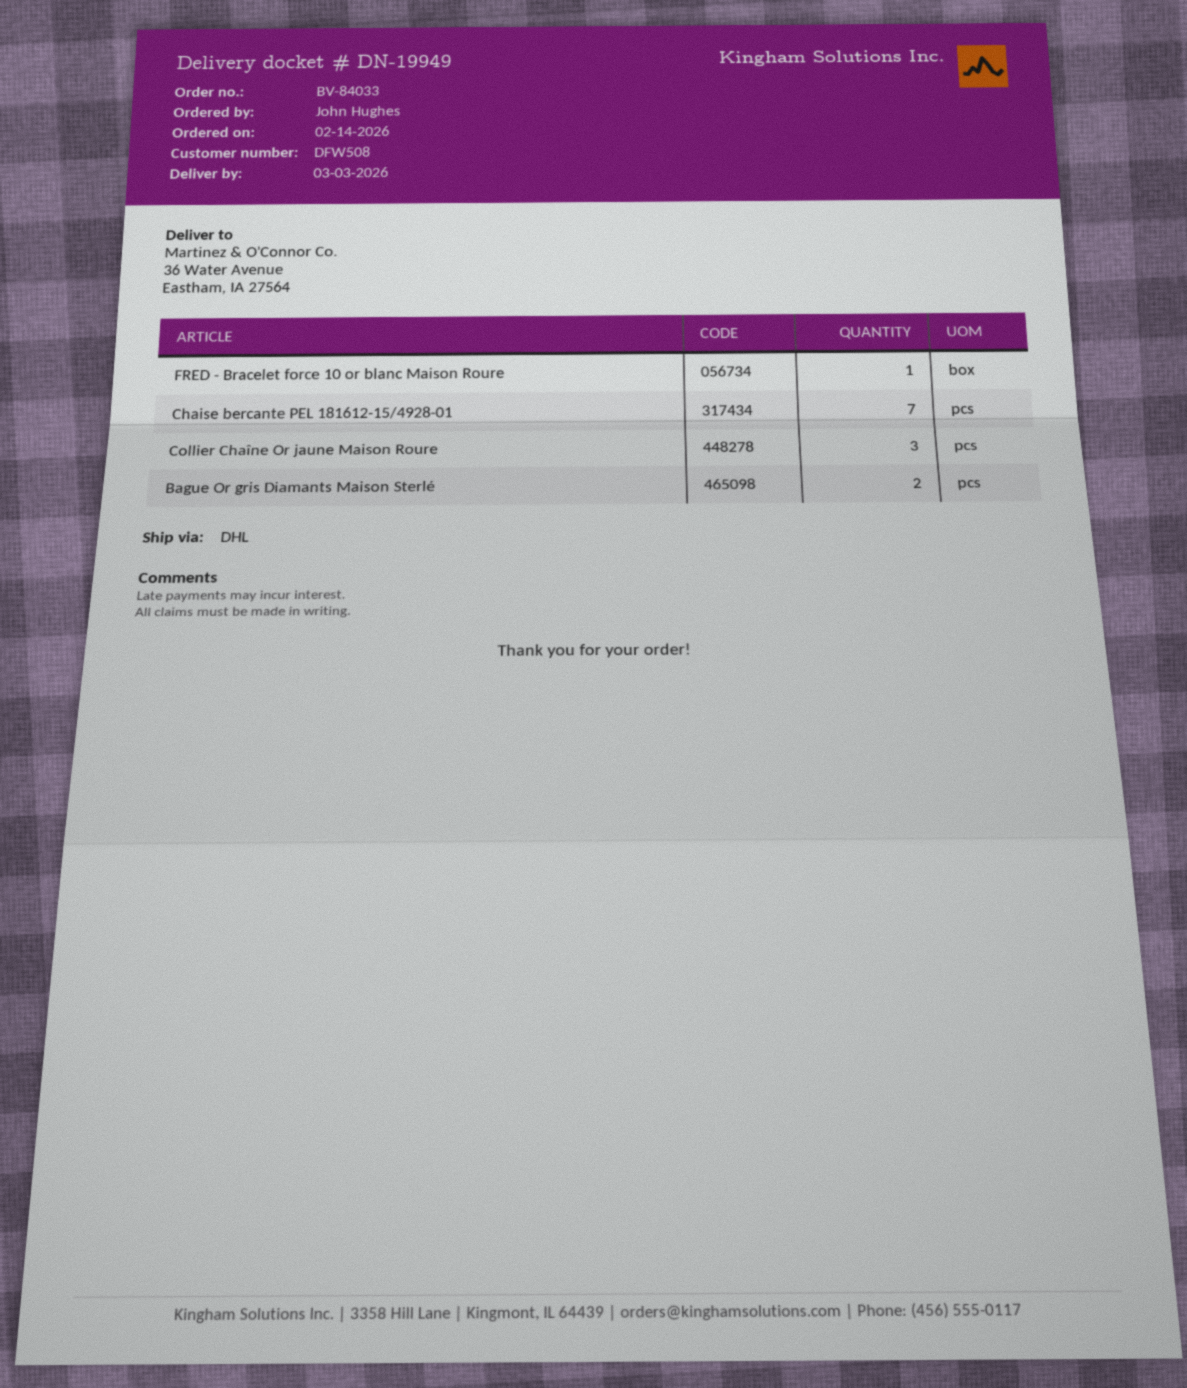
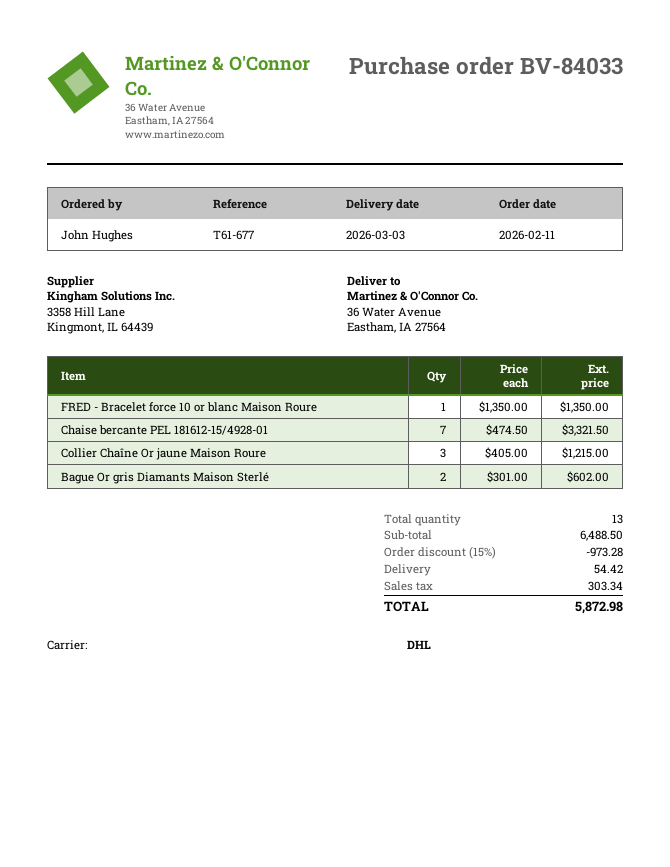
order date: 2026-02-14 -> 2026-02-11

